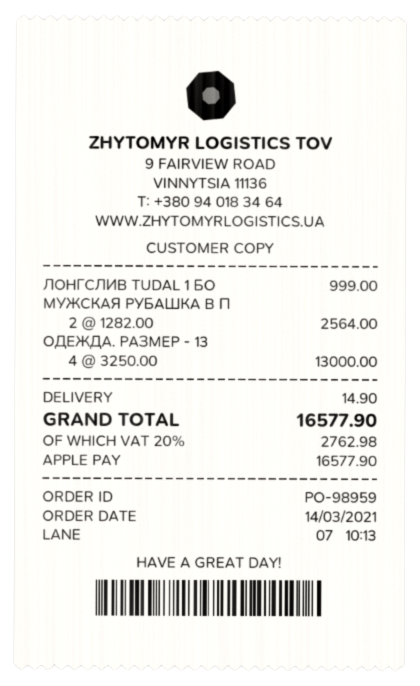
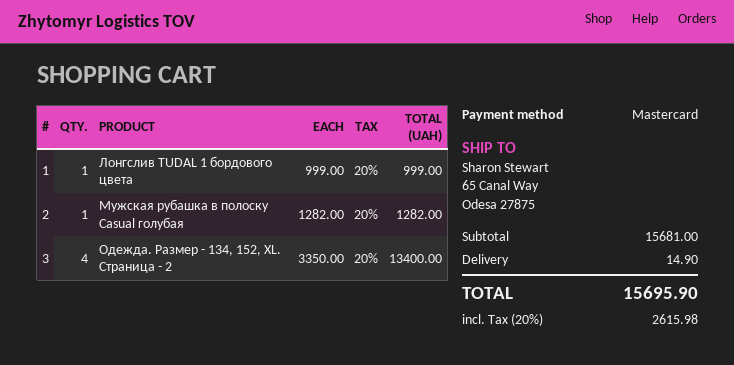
payment method: Apple Pay -> Mastercard
МУЖСКАЯ РУБАШКА В П: 2 x 1282.00 = 2564.00 -> 1 x 1282.00 = 1282.00
ОДЕЖДА. РАЗМЕР - 13: 4 x 3250.00 = 13000.00 -> 4 x 3350.00 = 13400.00
tax: 20% = 2762.98 -> 20% = 2615.98
total: 16577.90 -> 15695.90

